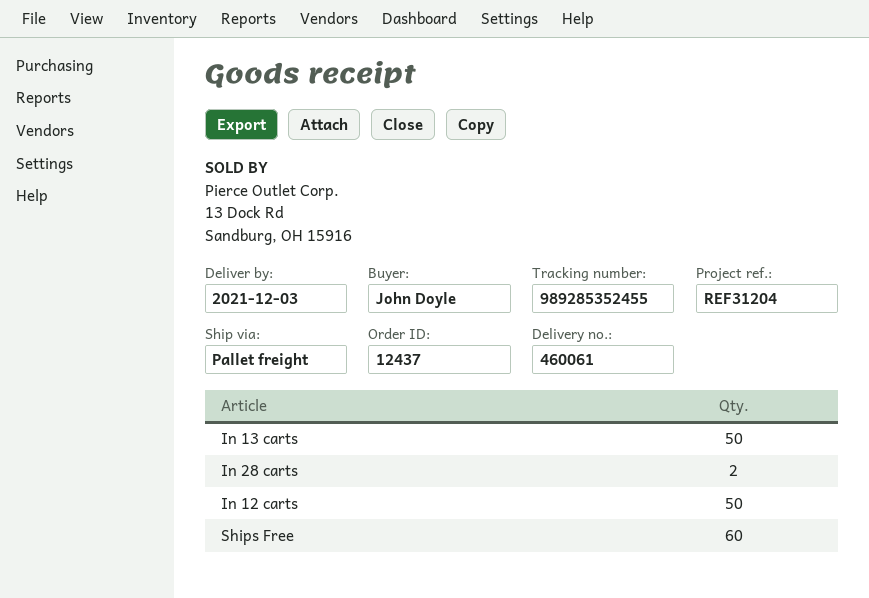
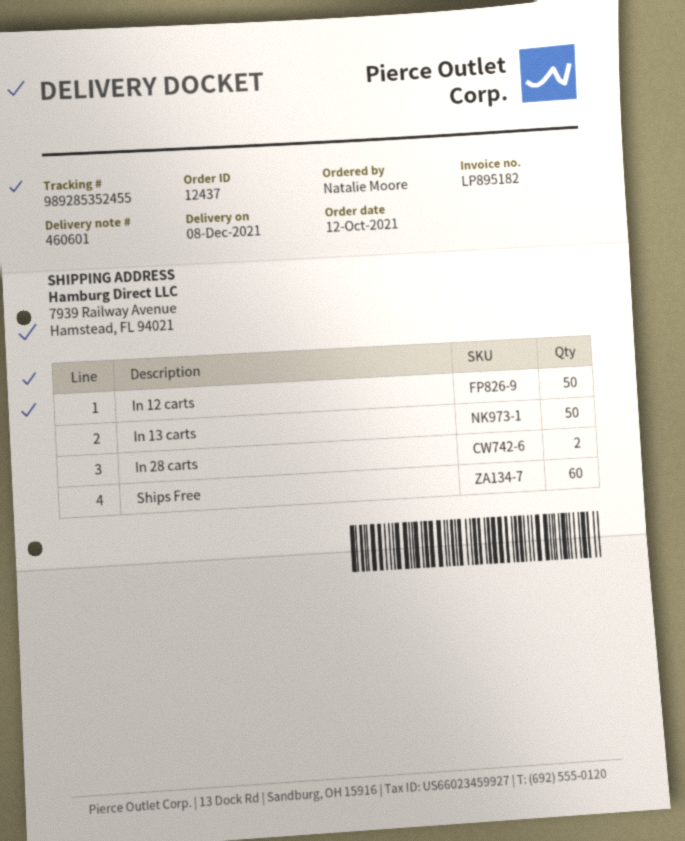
delivery note number: 460061 -> 460601
delivery date: 2021-12-03 -> 2021-12-08
ordered by: John Doyle -> Natalie Moore

